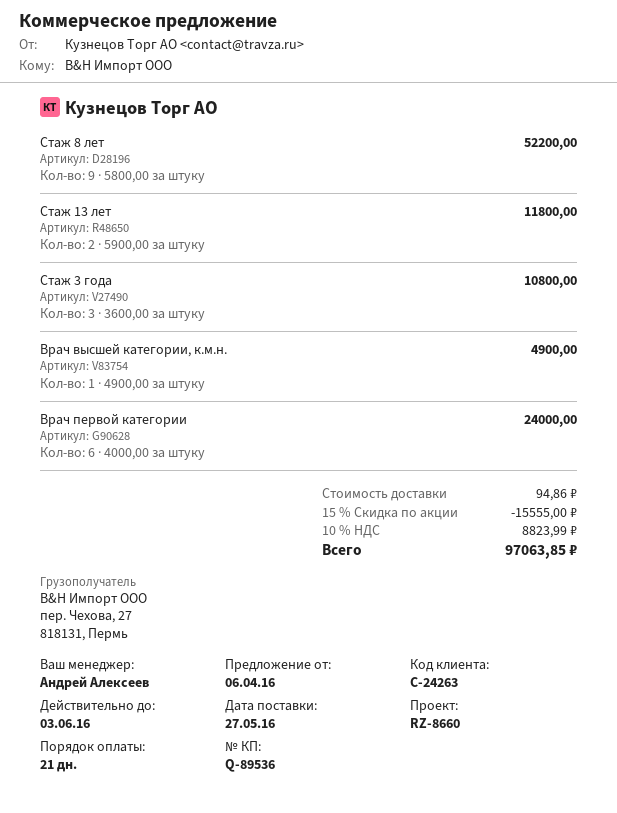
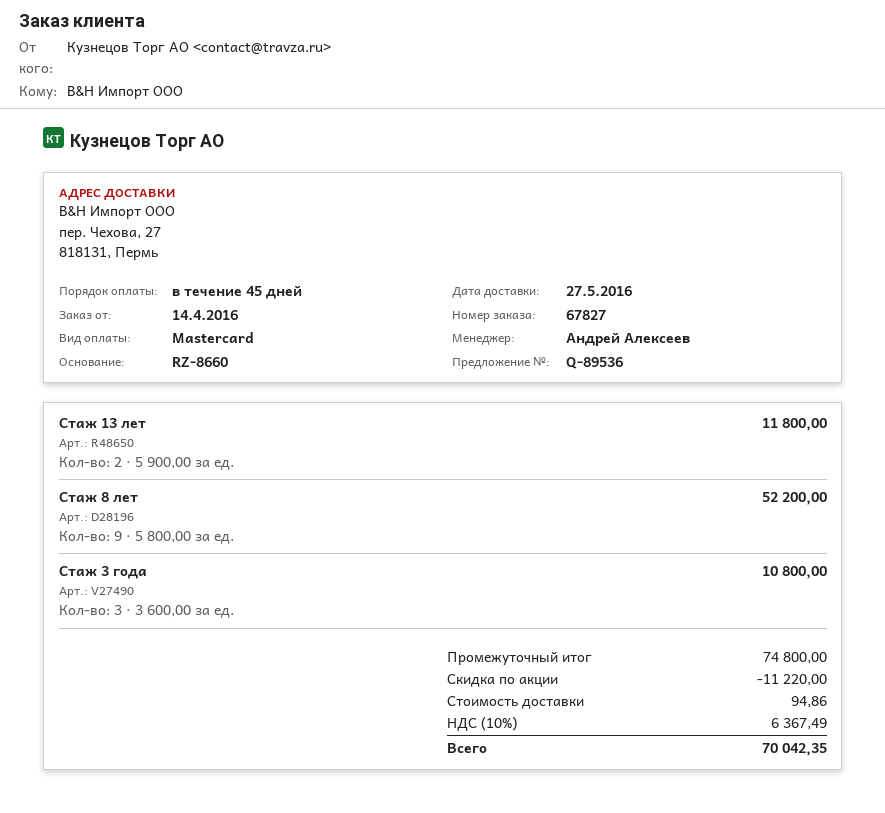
payment terms: 21 days -> 45 days
Врач высшей категории, к.м.н.: 1 x 4900.00 = 4900.00 -> none
Врач первой категории: 6 x 4000.00 = 24000.00 -> none
discount: 15555.00 -> 11220.00
tax: 10% = 8823.99 -> 10% = 6367.49
total: 97063.85 -> 70042.35

